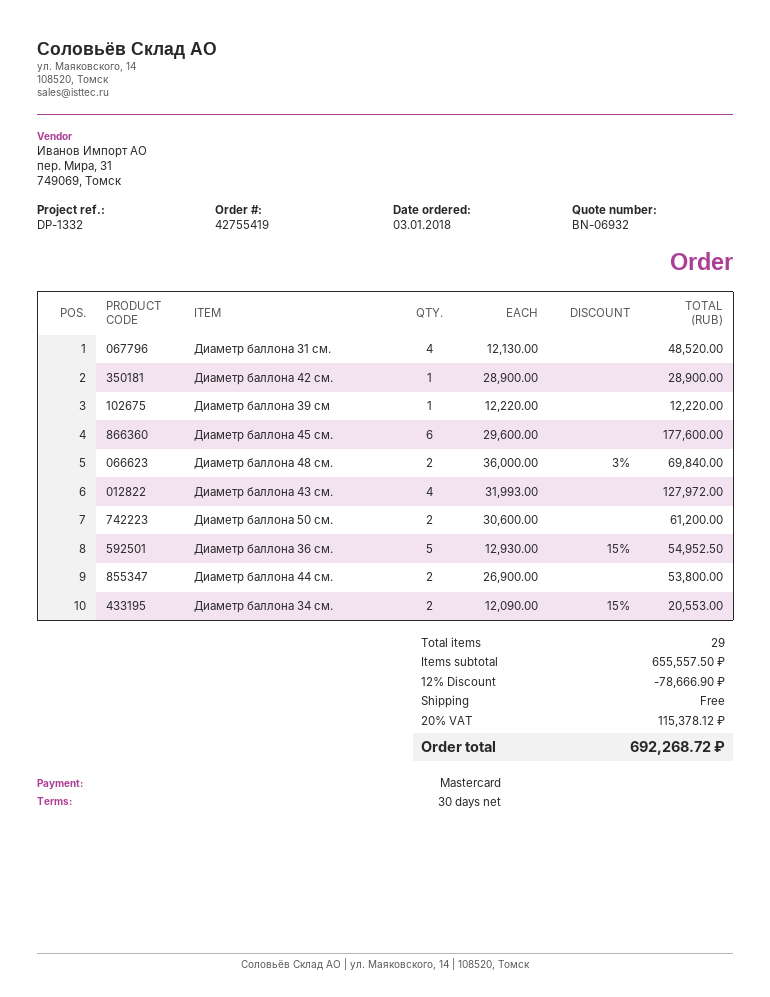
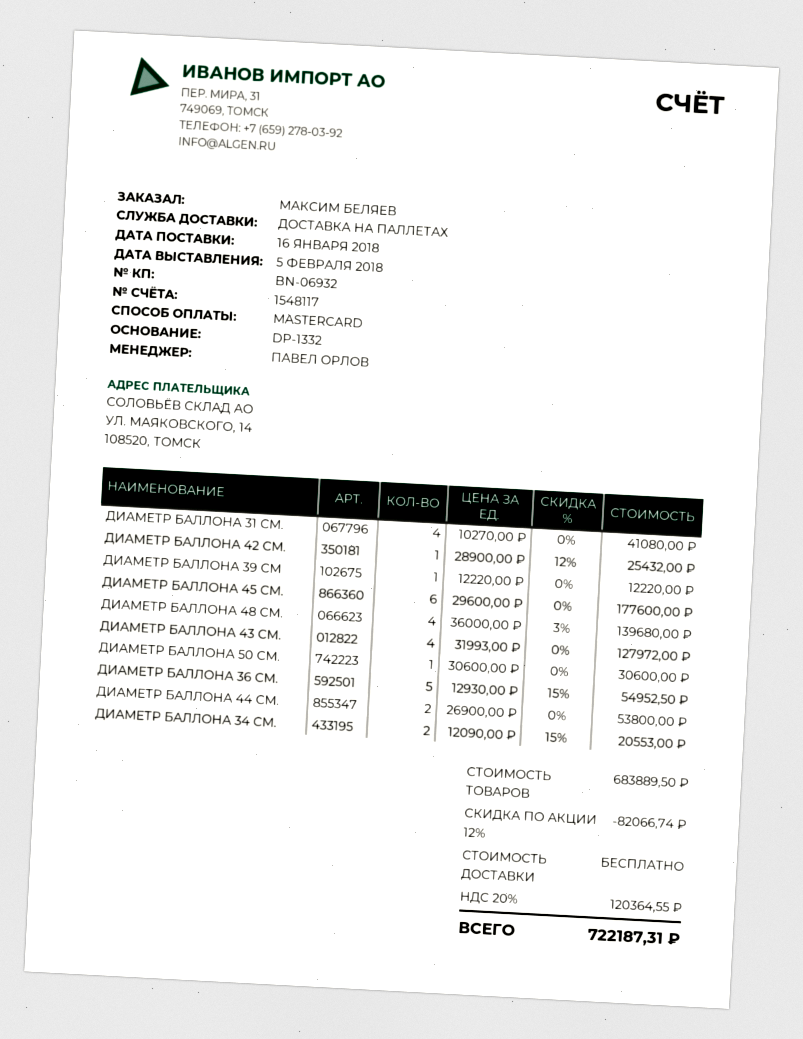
Диаметр баллона 31 см.: 4 x 12130.00 = 48520.00 -> 4 x 10270.00 = 41080.00
Диаметр баллона 42 см.: 1 x 28900.00 = 28900.00 -> 1 x 28900.00 - 12% = 25432.00
Диаметр баллона 48 см.: 2 x 36000.00 - 3% = 69840.00 -> 4 x 36000.00 - 3% = 139680.00
Диаметр баллона 50 см.: 2 x 30600.00 = 61200.00 -> 1 x 30600.00 = 30600.00
subtotal: 655557.50 -> 683889.50
discount: 12% = 78666.90 -> 12% = 82066.74
tax: 20% = 115378.12 -> 20% = 120364.55
total: 692268.72 -> 722187.31

